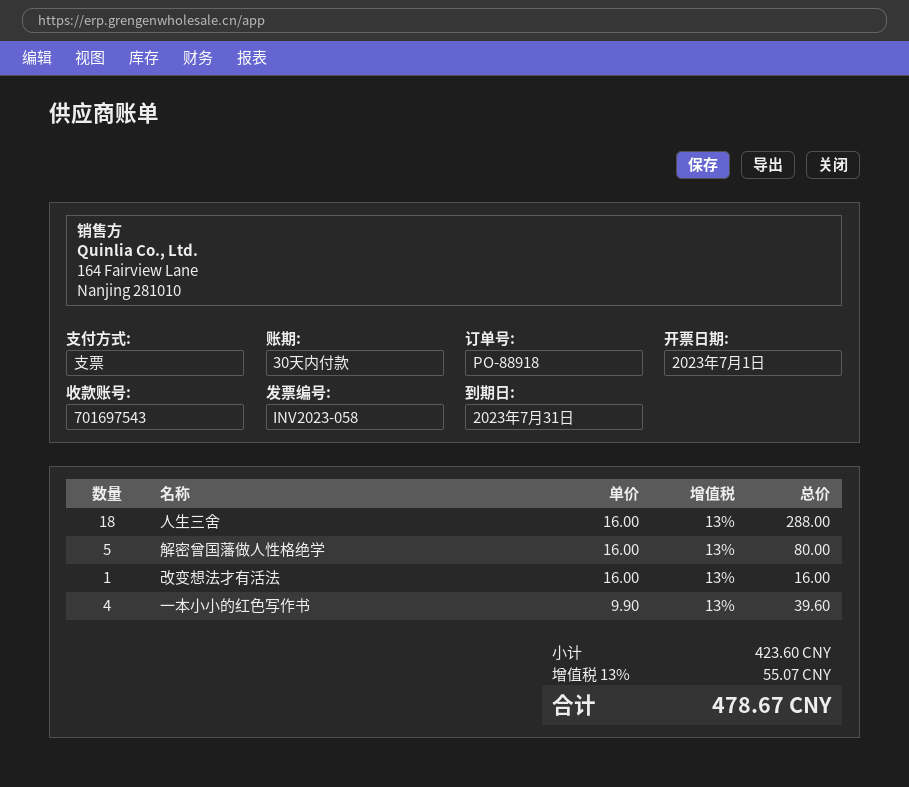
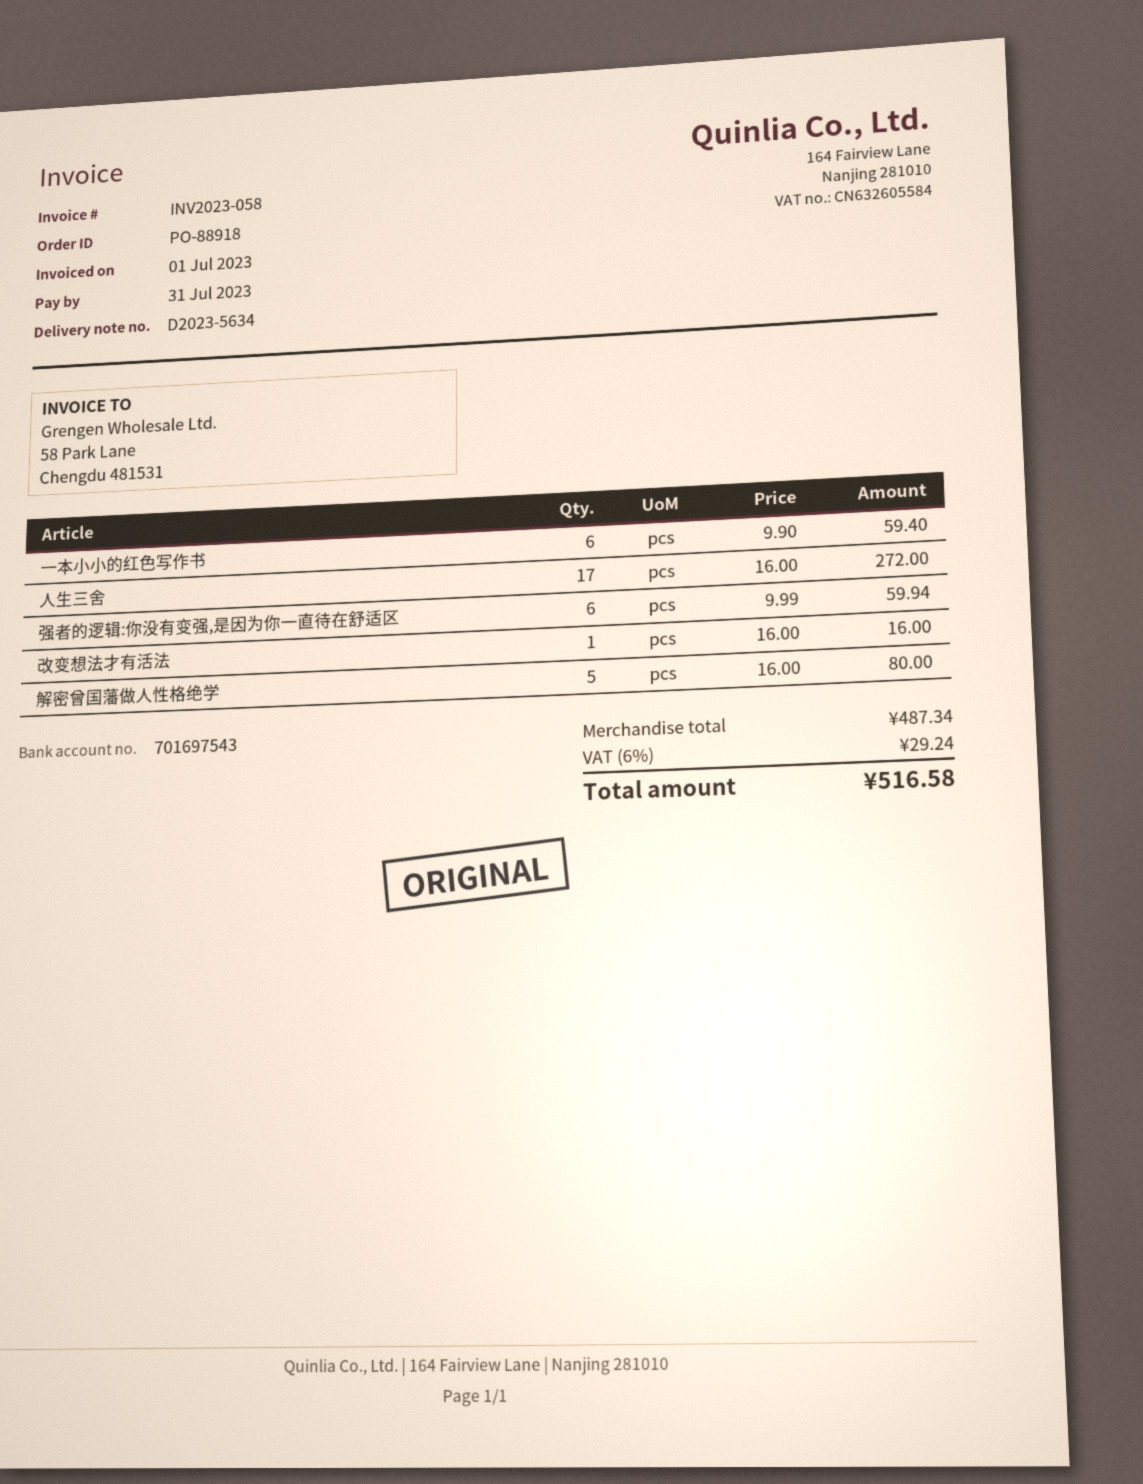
人生三舍: 18 x 16.00 = 288.00 -> 17 x 16.00 = 272.00
一本小小的红色写作书: 4 x 9.90 = 39.60 -> 6 x 9.90 = 59.40
强者的逻辑:你没有变强,是因为你一直待在舒适区: none -> 6 x 9.99 = 59.94
subtotal: 423.60 -> 487.34
tax: 13% = 55.07 -> 6% = 29.24
total: 478.67 -> 516.58

